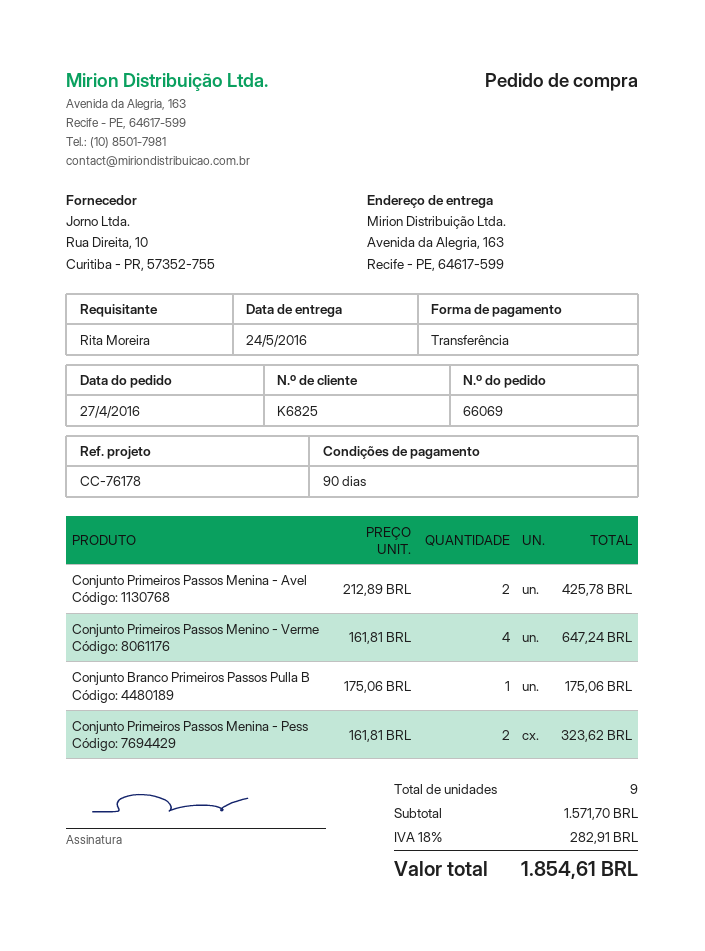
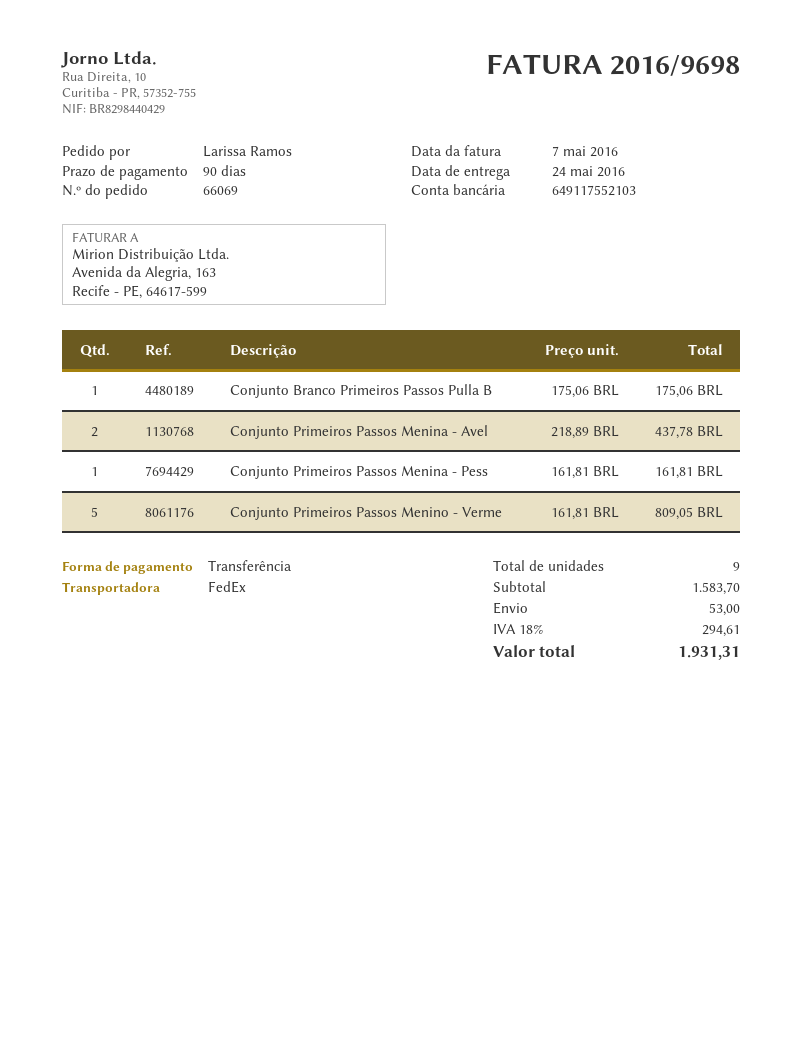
ordered by: Rita Moreira -> Larissa Ramos
Conjunto Primeiros Passos Menina - Avel: 2 x 212.89 = 425.78 -> 2 x 218.89 = 437.78
Conjunto Primeiros Passos Menino - Verme: 4 x 161.81 = 647.24 -> 5 x 161.81 = 809.05
Conjunto Primeiros Passos Menina - Pess: 2 x 161.81 = 323.62 -> 1 x 161.81 = 161.81
subtotal: 1571.70 -> 1583.70
shipping: none -> 53.00
tax: 18% = 282.91 -> 18% = 294.61
total: 1854.61 -> 1931.31

